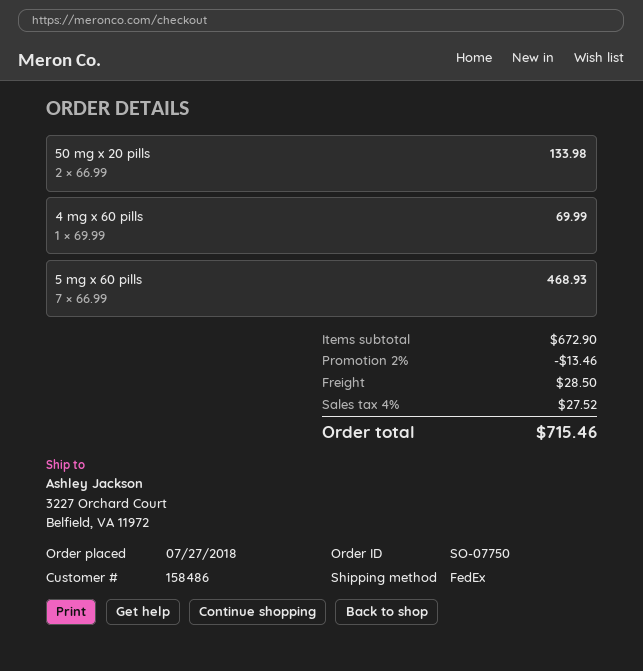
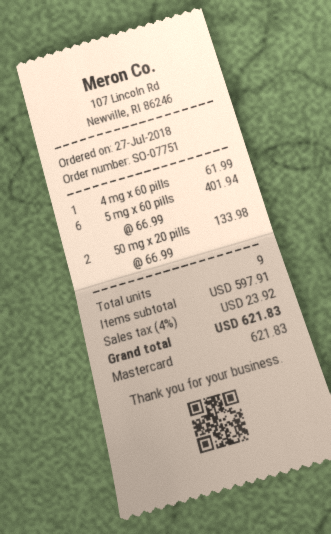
order number: SO-07750 -> SO-07751
4 mg x 60 pills: 1 x 69.99 = 69.99 -> 1 x 61.99 = 61.99
5 mg x 60 pills: 7 x 66.99 = 468.93 -> 6 x 66.99 = 401.94
subtotal: 672.90 -> 597.91
discount: 2% = 13.46 -> none
shipping: 28.50 -> none
tax: 4% = 27.52 -> 4% = 23.92
total: 715.46 -> 621.83

